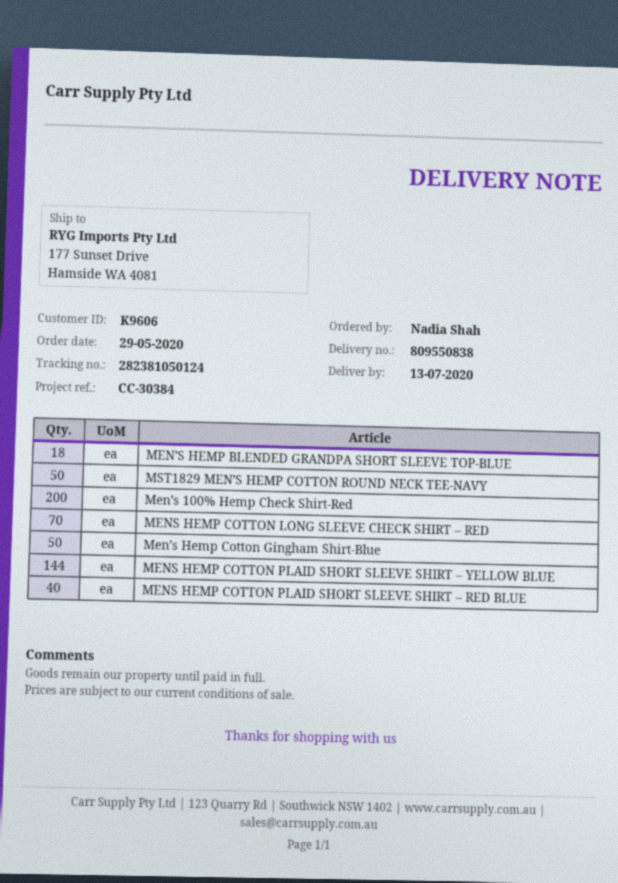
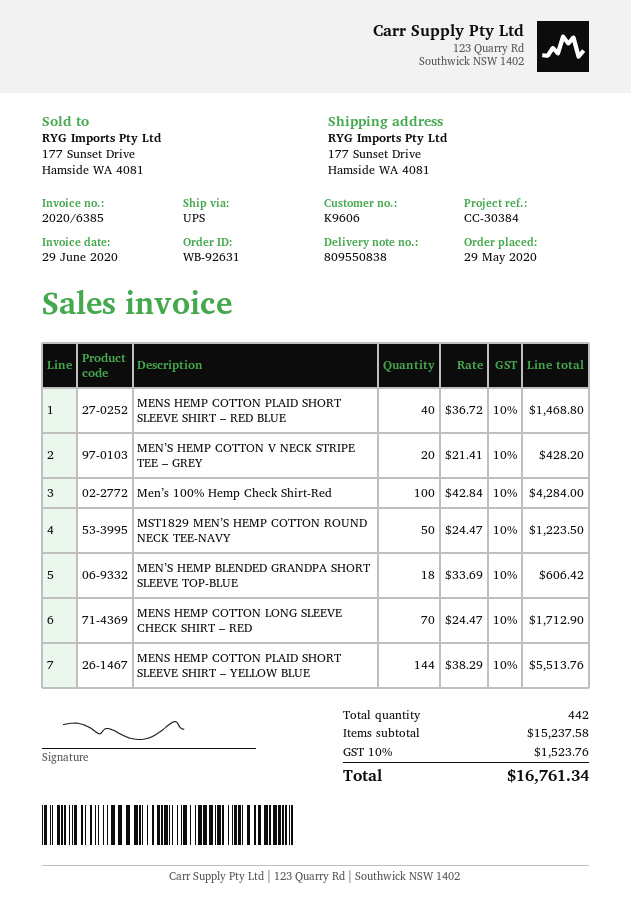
Men’s 100% Hemp Check Shirt-Red: 200 -> 100
Men’s Hemp Cotton Gingham Shirt-Blue: 50 -> none
MEN’S HEMP COTTON V NECK STRIPE TEE – GREY: none -> 20

